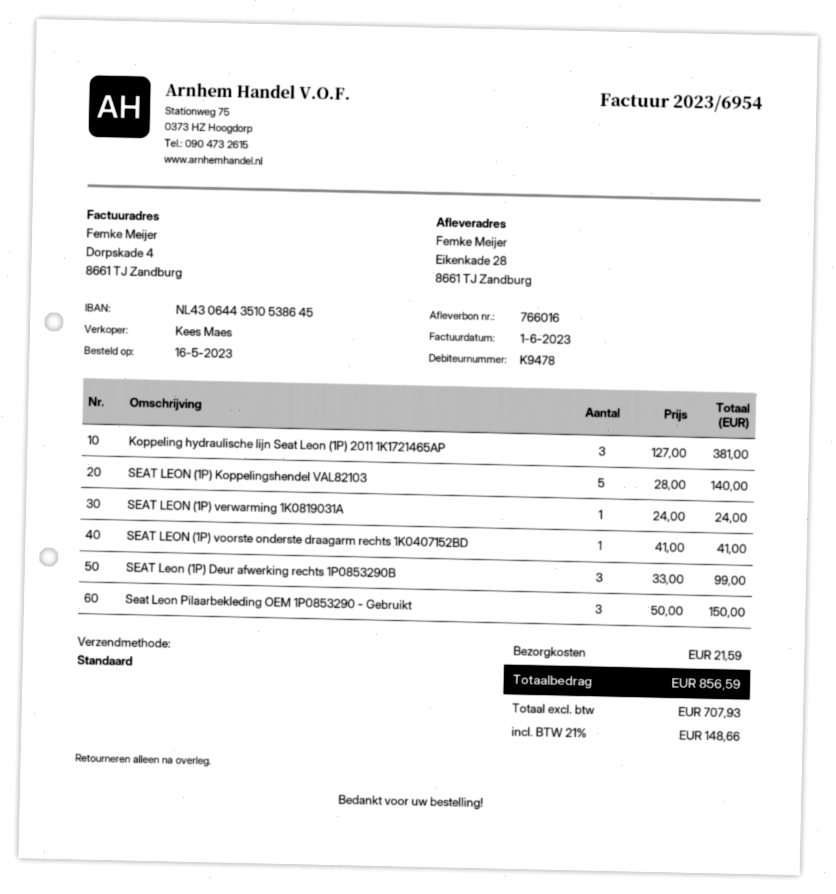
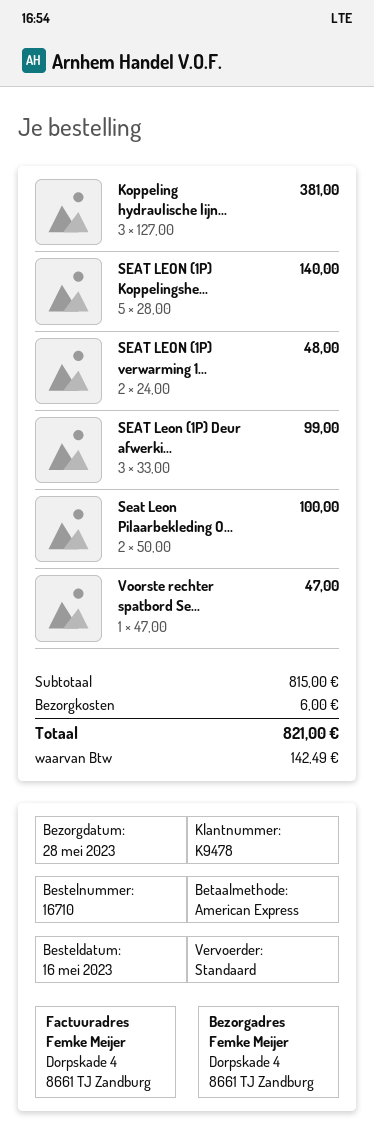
ship to: Eikenkade 28, 8661 TJ Zandburg -> Dorpskade 4, 8661 TJ Zandburg
SEAT LEON (1P) verwarming 1K0819031A: 1 x 24.00 = 24.00 -> 2 x 24.00 = 48.00
SEAT LEON (1P) voorste onderste draagarm rechts 1K0407152BD: 1 x 41.00 = 41.00 -> none
Seat Leon Pilaarbekleding OEM 1P0853290 - Gebruikt: 3 x 50.00 = 150.00 -> 2 x 50.00 = 100.00
Voorste rechter spatbord Se...: none -> 1 x 47.00 = 47.00
shipping: 21.59 -> 6.00
tax: 148.66 -> 142.49
total: 856.59 -> 821.00

